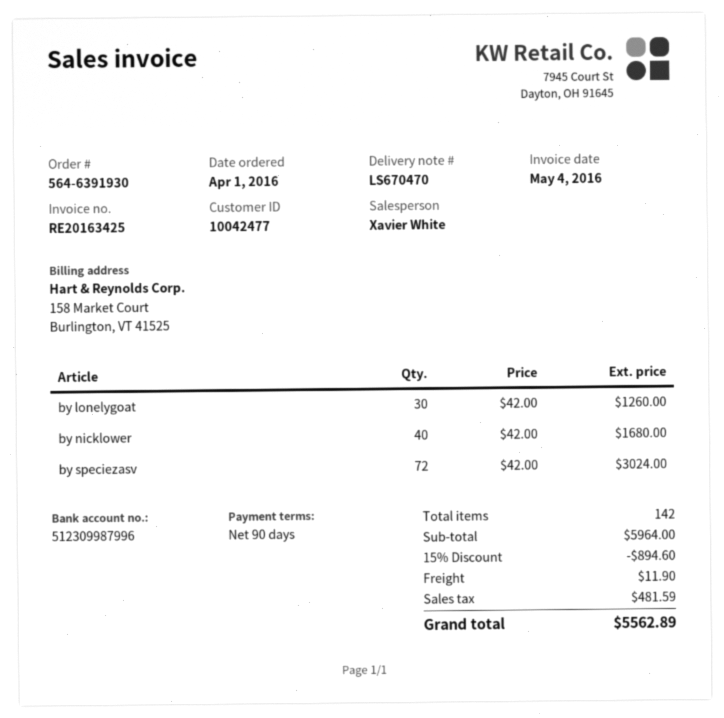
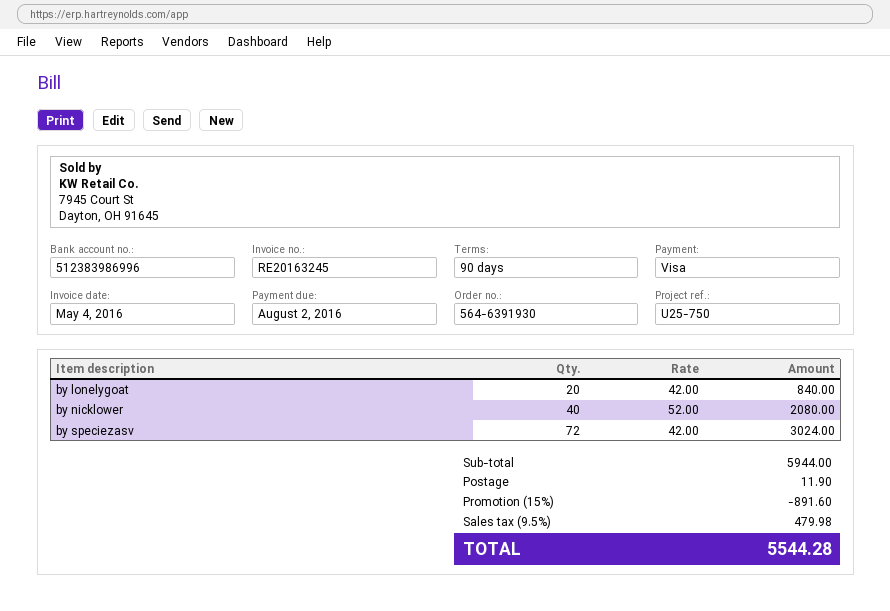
invoice number: RE20163425 -> RE20163245
bank account: 512309987996 -> 512383986996
by lonelygoat: 30 x 42.00 = 1260.00 -> 20 x 42.00 = 840.00
by nicklower: 40 x 42.00 = 1680.00 -> 40 x 52.00 = 2080.00
subtotal: 5964.00 -> 5944.00
discount: 15% = 894.60 -> 15% = 891.60
tax: 481.59 -> 479.98
total: 5562.89 -> 5544.28

